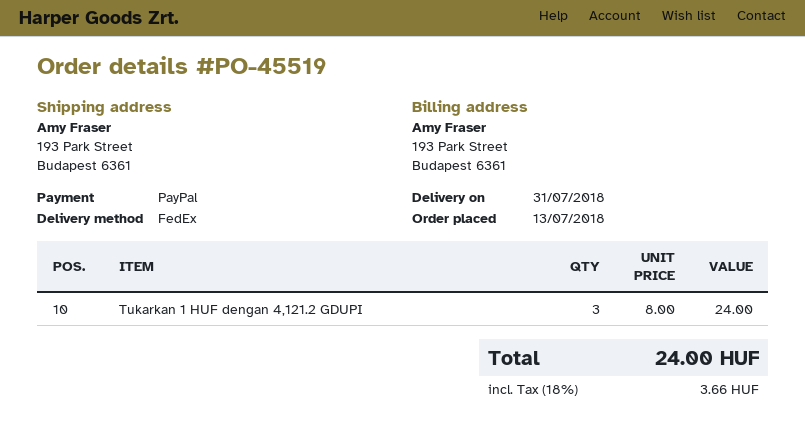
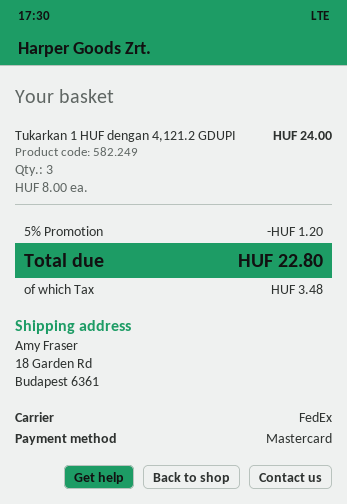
payment method: PayPal -> Mastercard
ship to: 193 Park Street, Budapest 6361 -> 18 Garden Rd, Budapest 6361
discount: none -> 5% = 1.20
tax: 3.66 -> 3.48
total: 24.00 -> 22.80

